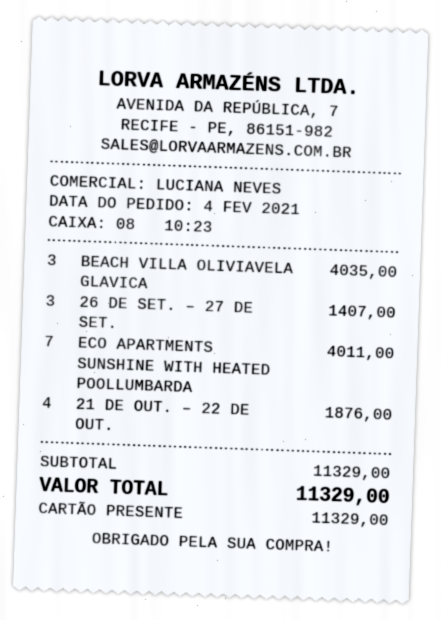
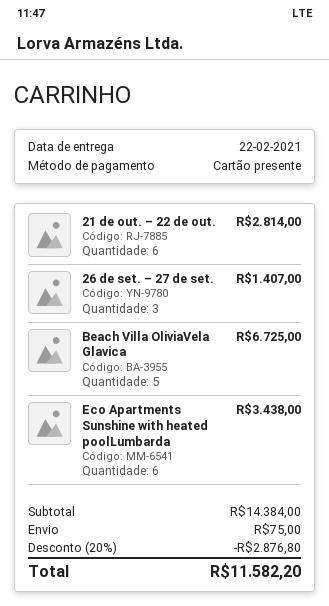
BEACH VILLA OLIVIAVELA GLAVICA: 3 for 4035.00 -> 5 for 6725.00
ECO APARTMENTS SUNSHINE WITH HEATED POOLLUMBARDA: 7 for 4011.00 -> 6 for 3438.00
21 DE OUT. – 22 DE OUT.: 4 for 1876.00 -> 6 for 2814.00
subtotal: 11329.00 -> 14384.00
discount: none -> 20% = 2876.80
shipping: none -> 75.00
total: 11329.00 -> 11582.20

